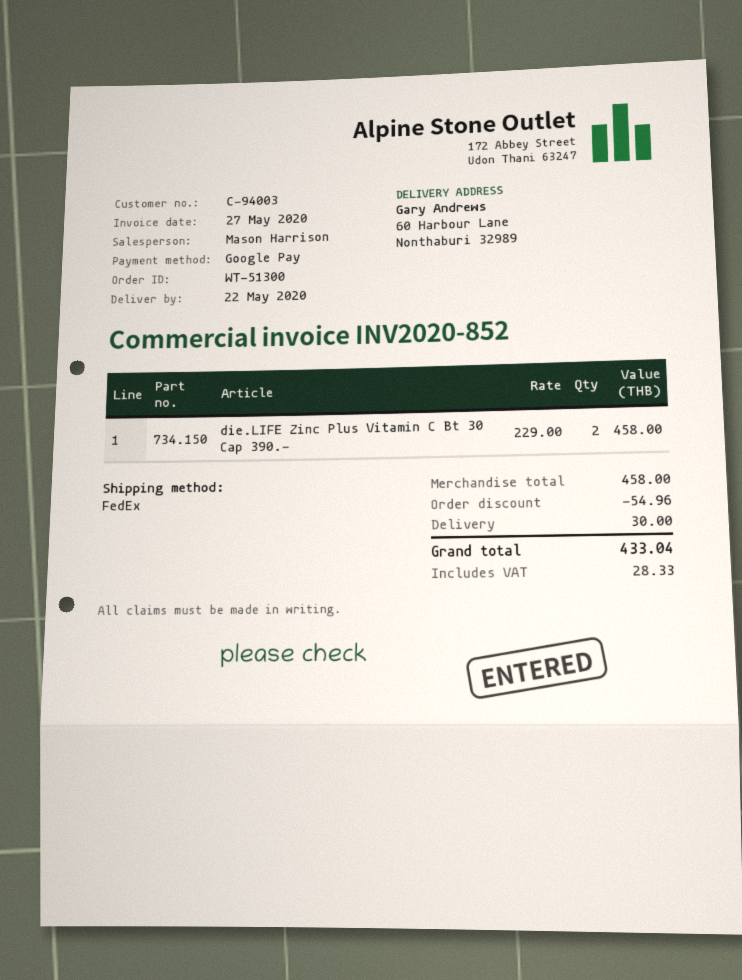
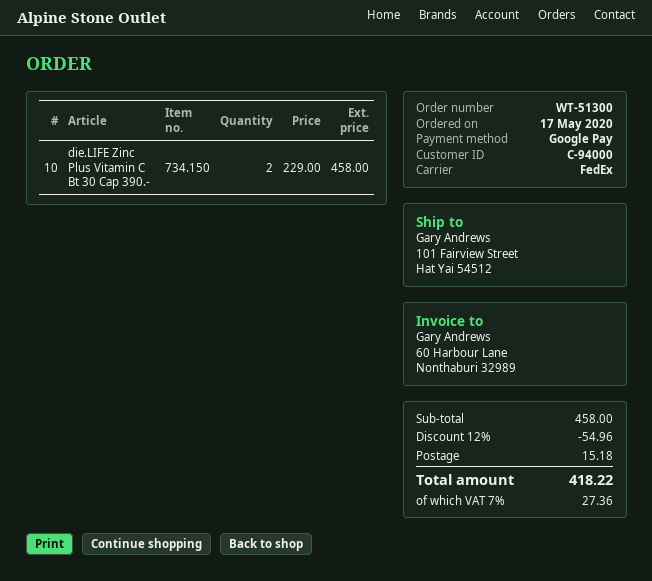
customer number: C-94003 -> C-94000
ship to: 60 Harbour Lane, Nonthaburi 32989 -> 101 Fairview Street, Hat Yai 54512
shipping: 30.00 -> 15.18
tax: 28.33 -> 27.36
total: 433.04 -> 418.22

